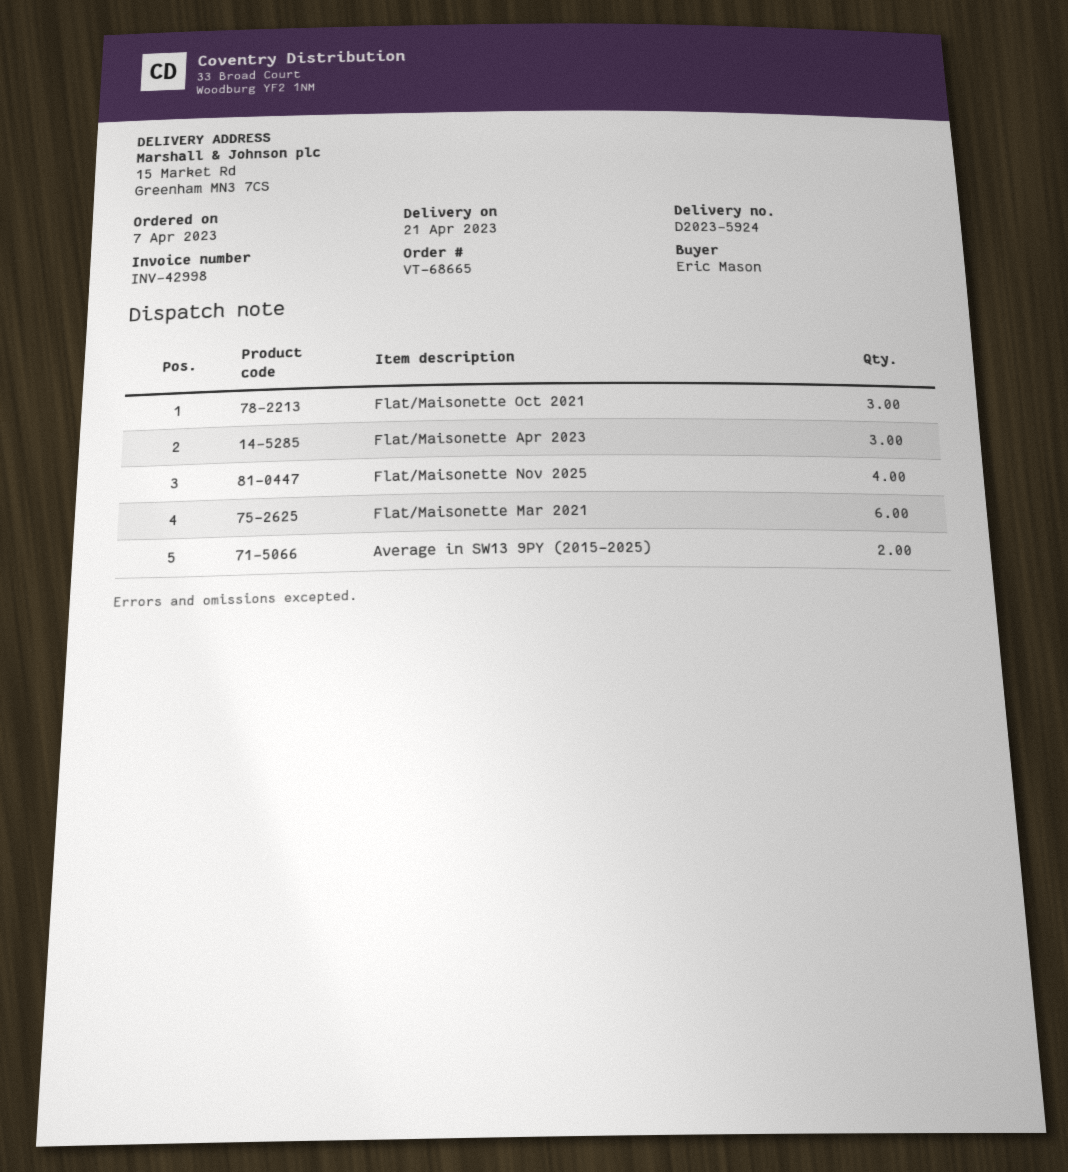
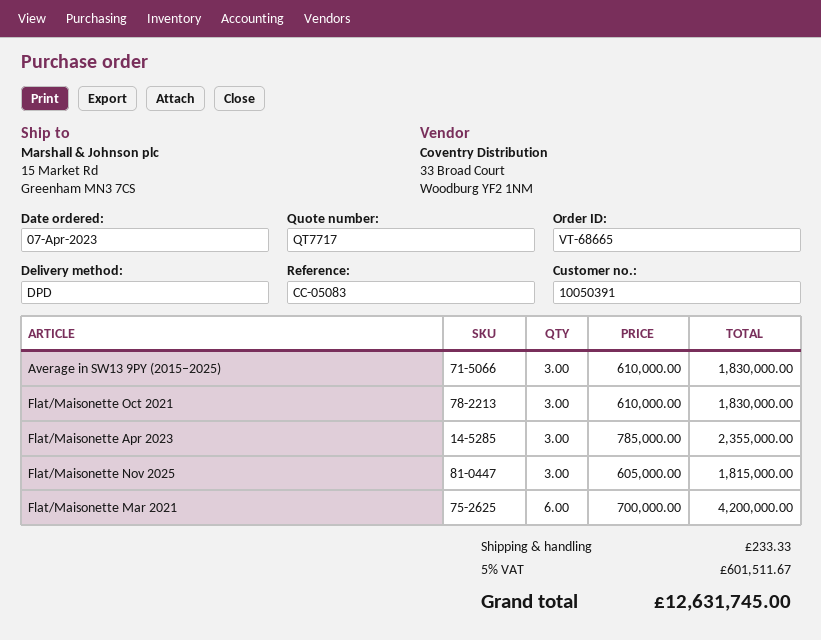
Flat/Maisonette Nov 2025: 4 -> 3
Average in SW13 9PY (2015–2025): 2 -> 3

